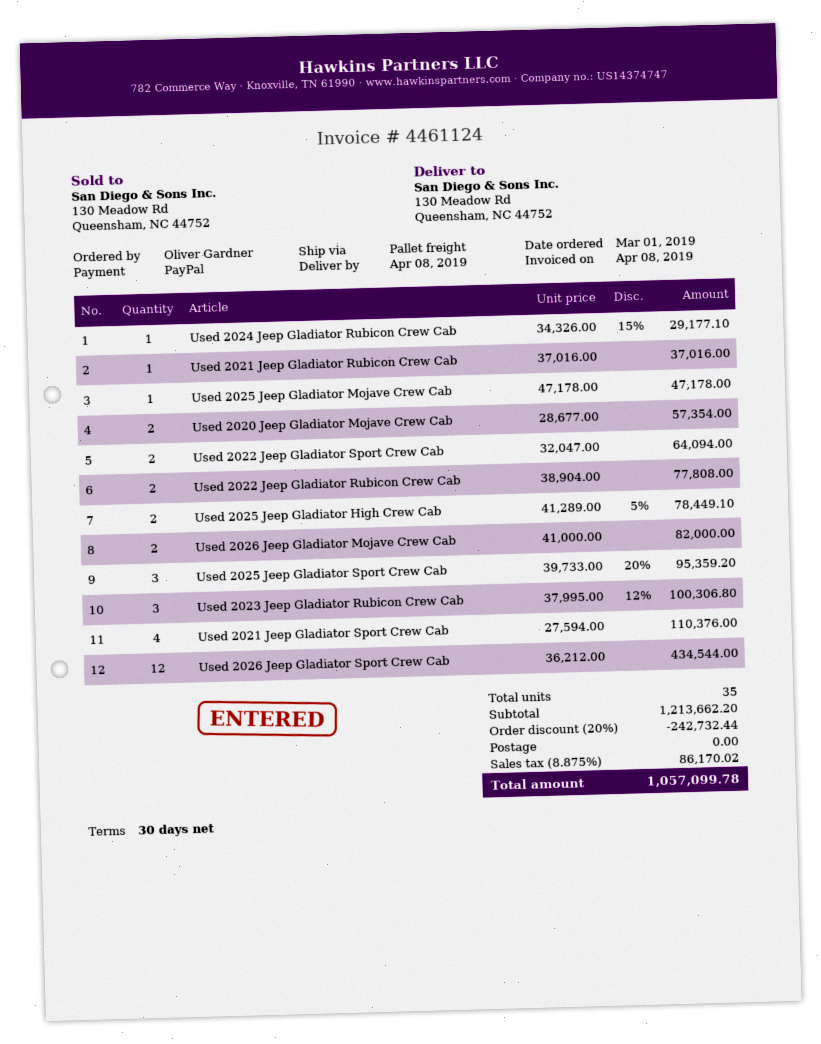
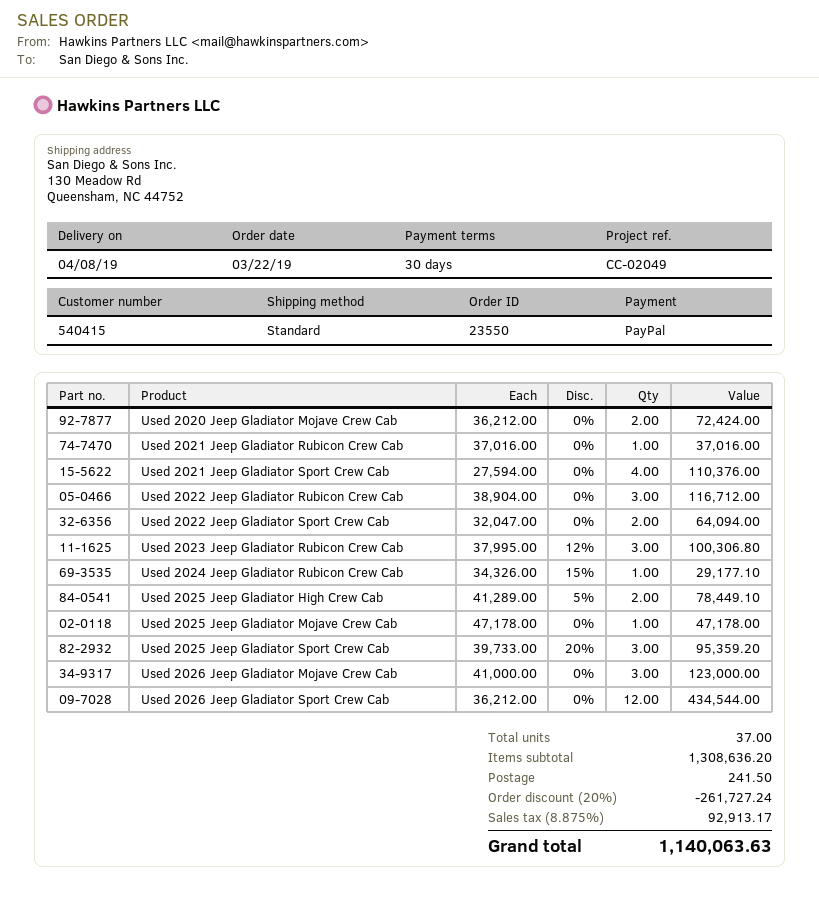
order date: 2019-03-01 -> 2019-03-22
shipping method: pallet freight -> standard
Used 2020 Jeep Gladiator Mojave Crew Cab: 2 x 28677.00 = 57354.00 -> 2 x 36212.00 = 72424.00
Used 2022 Jeep Gladiator Rubicon Crew Cab: 2 x 38904.00 = 77808.00 -> 3 x 38904.00 = 116712.00
Used 2026 Jeep Gladiator Mojave Crew Cab: 2 x 41000.00 = 82000.00 -> 3 x 41000.00 = 123000.00
total quantity: 35 -> 37
subtotal: 1213662.20 -> 1308636.20
discount: 20% = 242732.44 -> 20% = 261727.24
shipping: 0.00 -> 241.50
tax: 8.875% = 86170.02 -> 8.875% = 92913.17
total: 1057099.78 -> 1140063.63

